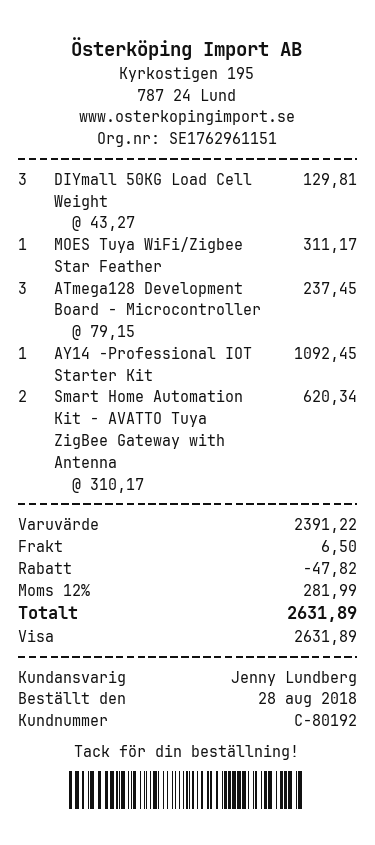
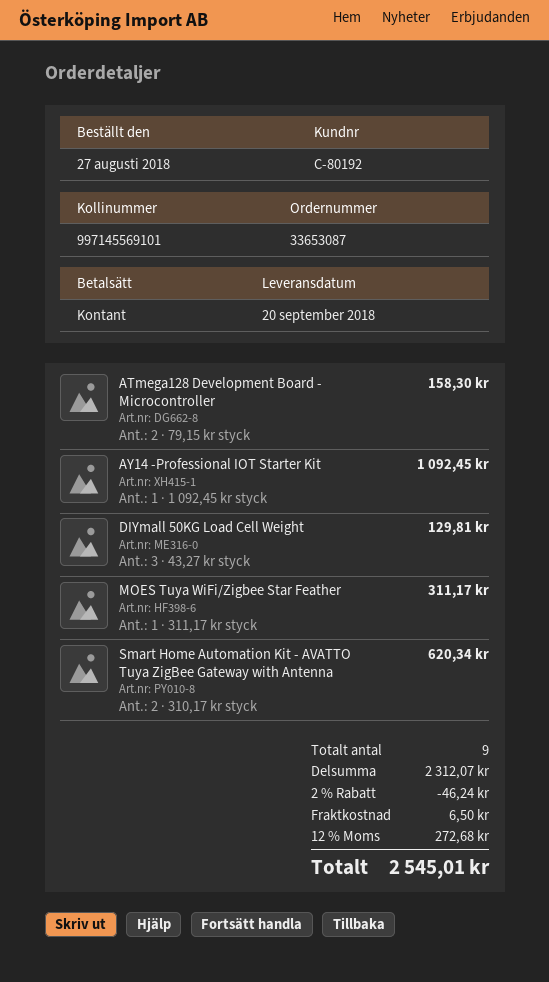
order date: 2018-08-28 -> 2018-08-27
payment method: Visa -> cash
ATmega128 Development Board - Microcontroller: 3 x 79.15 = 237.45 -> 2 x 79.15 = 158.30
subtotal: 2391.22 -> 2312.07
discount: 47.82 -> 46.24
tax: 12% = 281.99 -> 12% = 272.68
total: 2631.89 -> 2545.01

